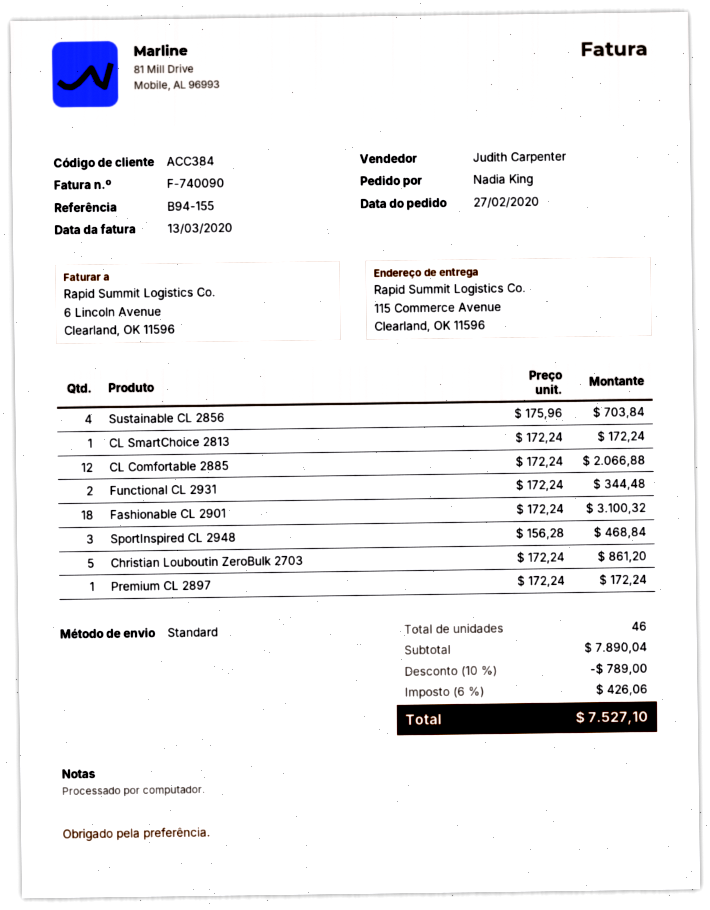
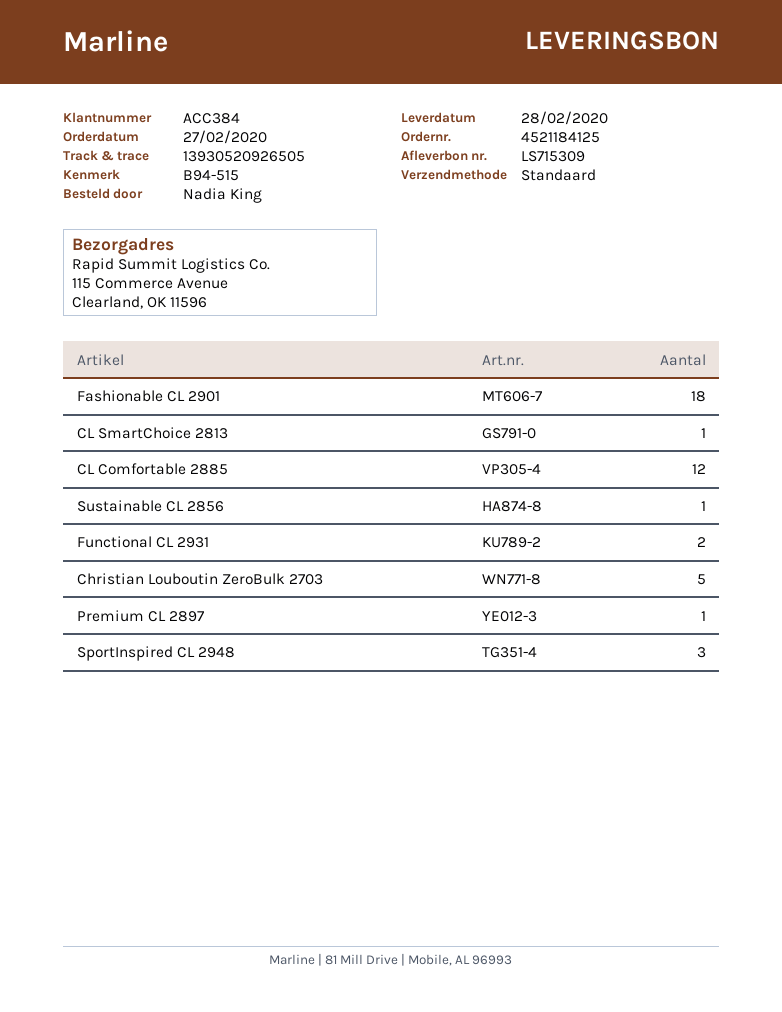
reference: B94-155 -> B94-515
Sustainable CL 2856: 4 -> 1

